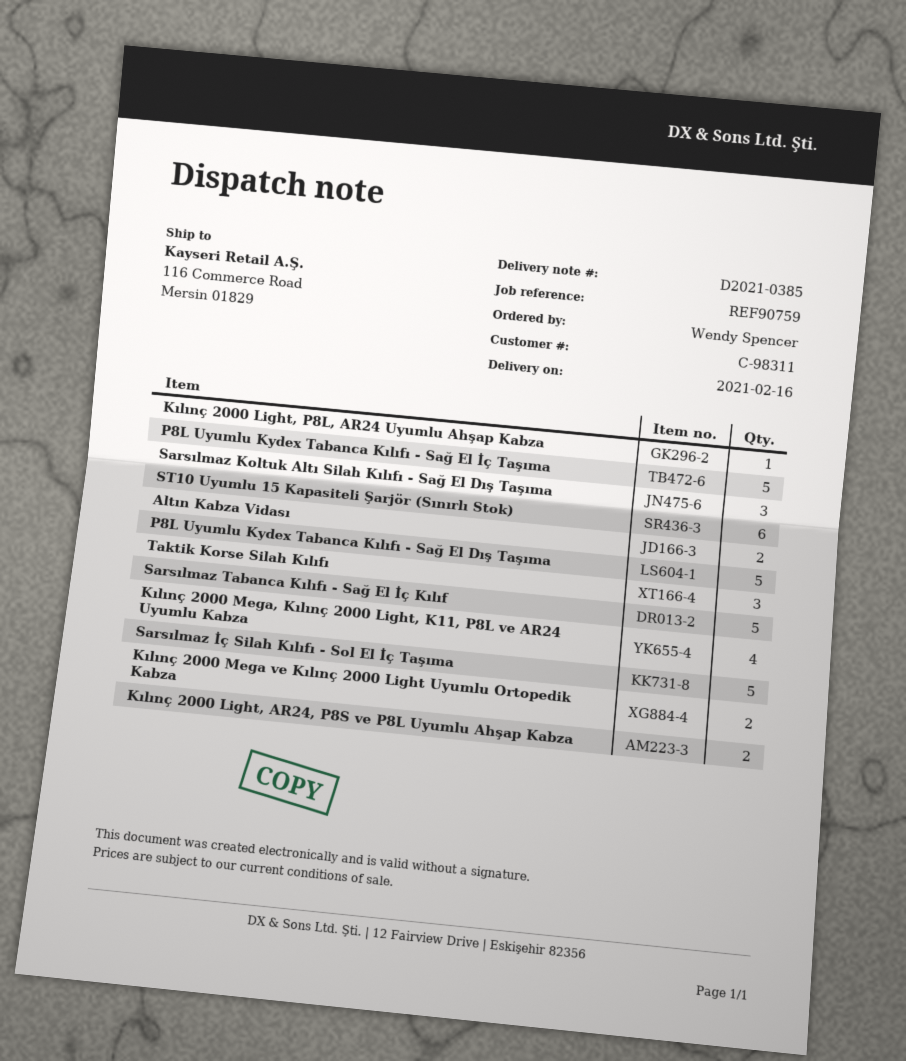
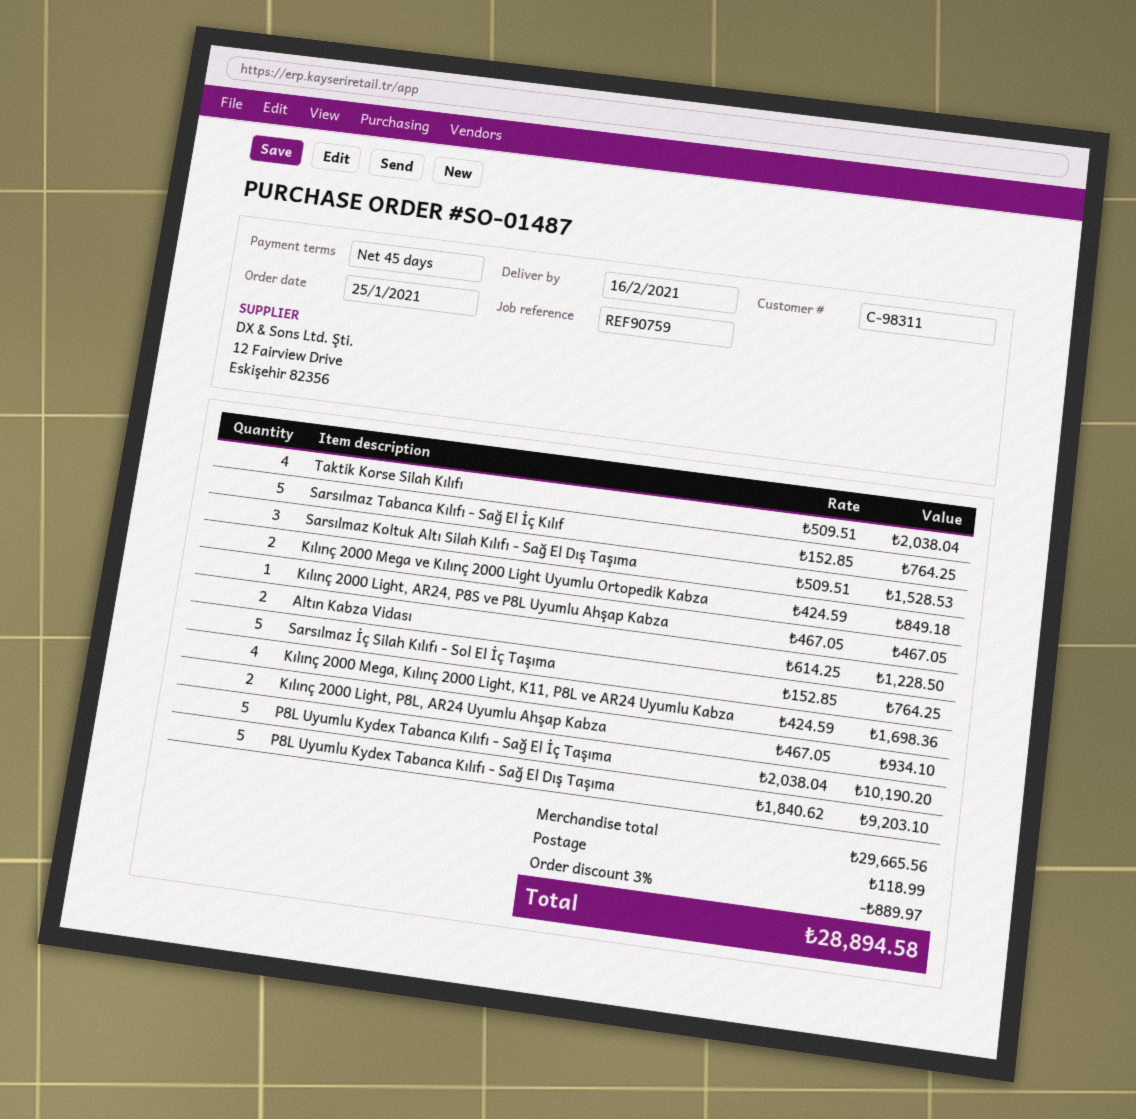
Kılınç 2000 Light, P8L, AR24 Uyumlu Ahşap Kabza: 1 -> 2
ST10 Uyumlu 15 Kapasiteli Şarjör (Sınırlı Stok): 6 -> none
Taktik Korse Silah Kılıfı: 3 -> 4
Kılınç 2000 Light, AR24, P8S ve P8L Uyumlu Ahşap Kabza: 2 -> 1

